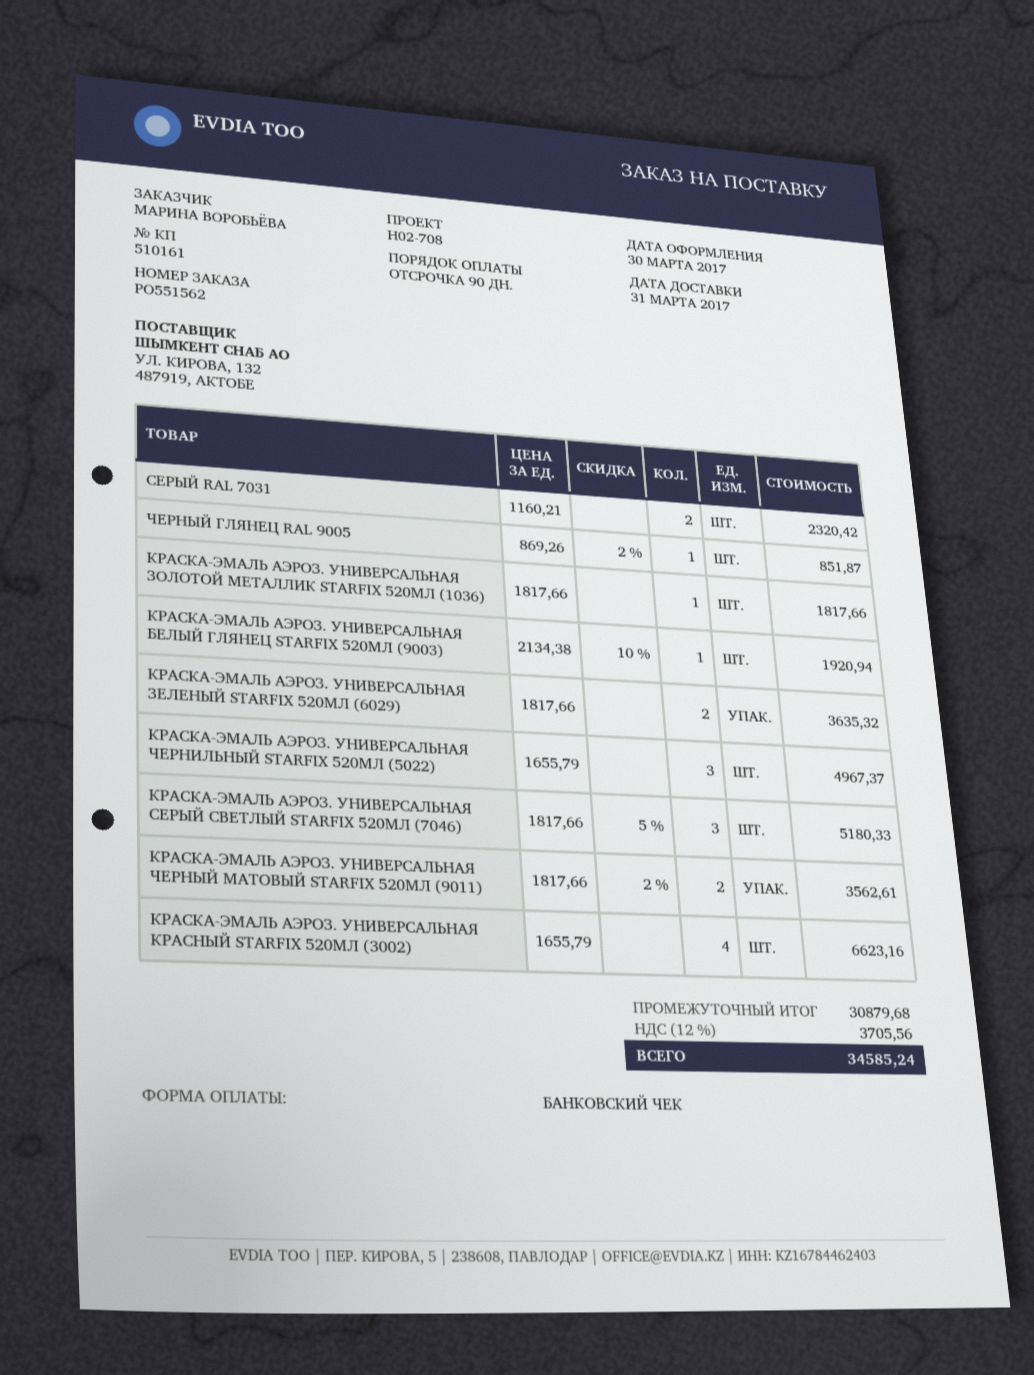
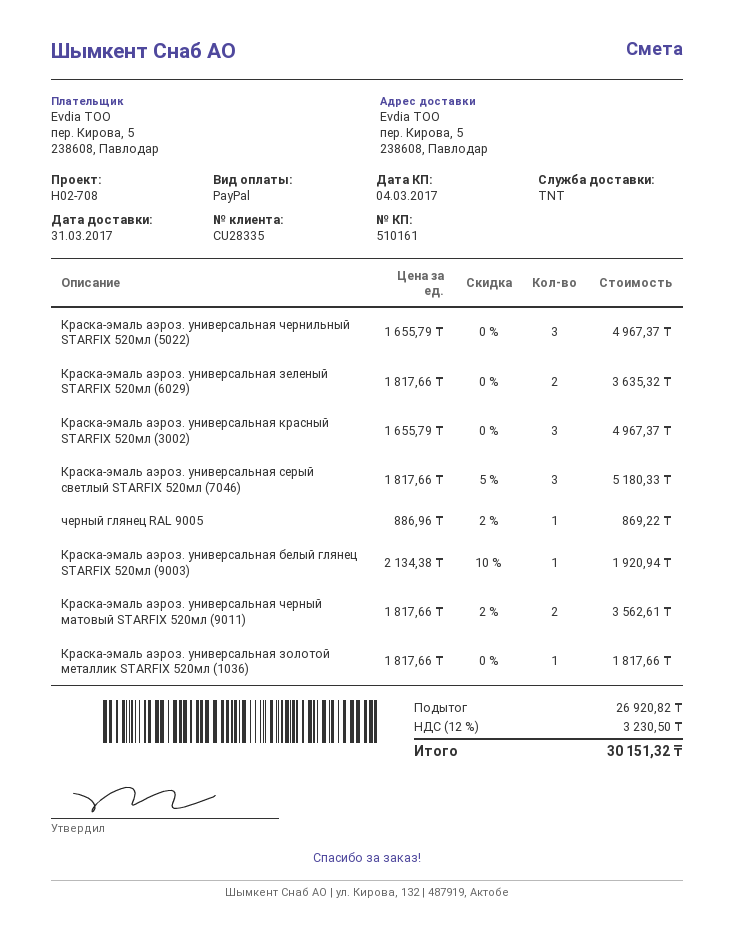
payment method: cheque -> PayPal
СЕРЫЙ RAL 7031: 2 x 1160.21 = 2320.42 -> none
ЧЕРНЫЙ ГЛЯНЕЦ RAL 9005: 1 x 869.26 - 2% = 851.87 -> 1 x 886.96 - 2% = 869.22
КРАСКА-ЭМАЛЬ АЭРОЗ. УНИВЕРСАЛЬНАЯ КРАСНЫЙ STARFIX 520МЛ (3002): 4 x 1655.79 = 6623.16 -> 3 x 1655.79 = 4967.37
subtotal: 30879.68 -> 26920.82
tax: 12% = 3705.56 -> 12% = 3230.50
total: 34585.24 -> 30151.32

